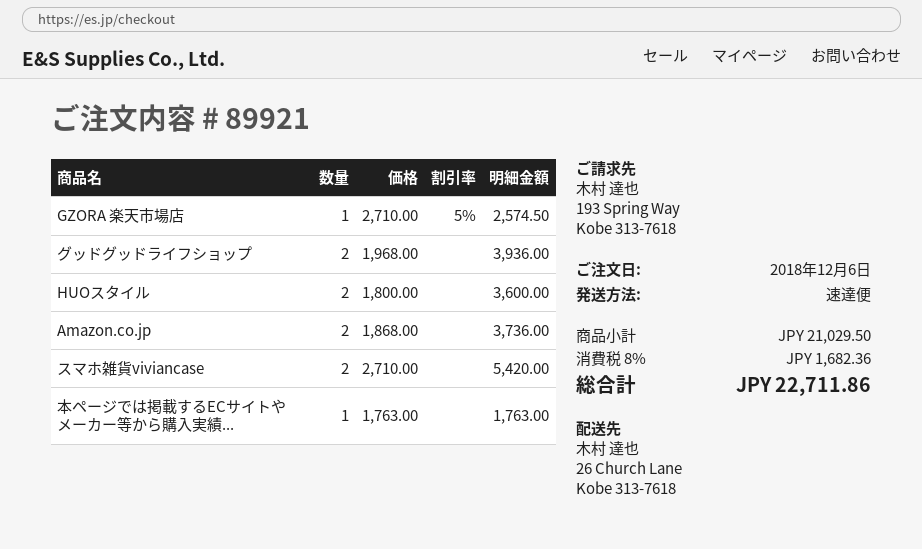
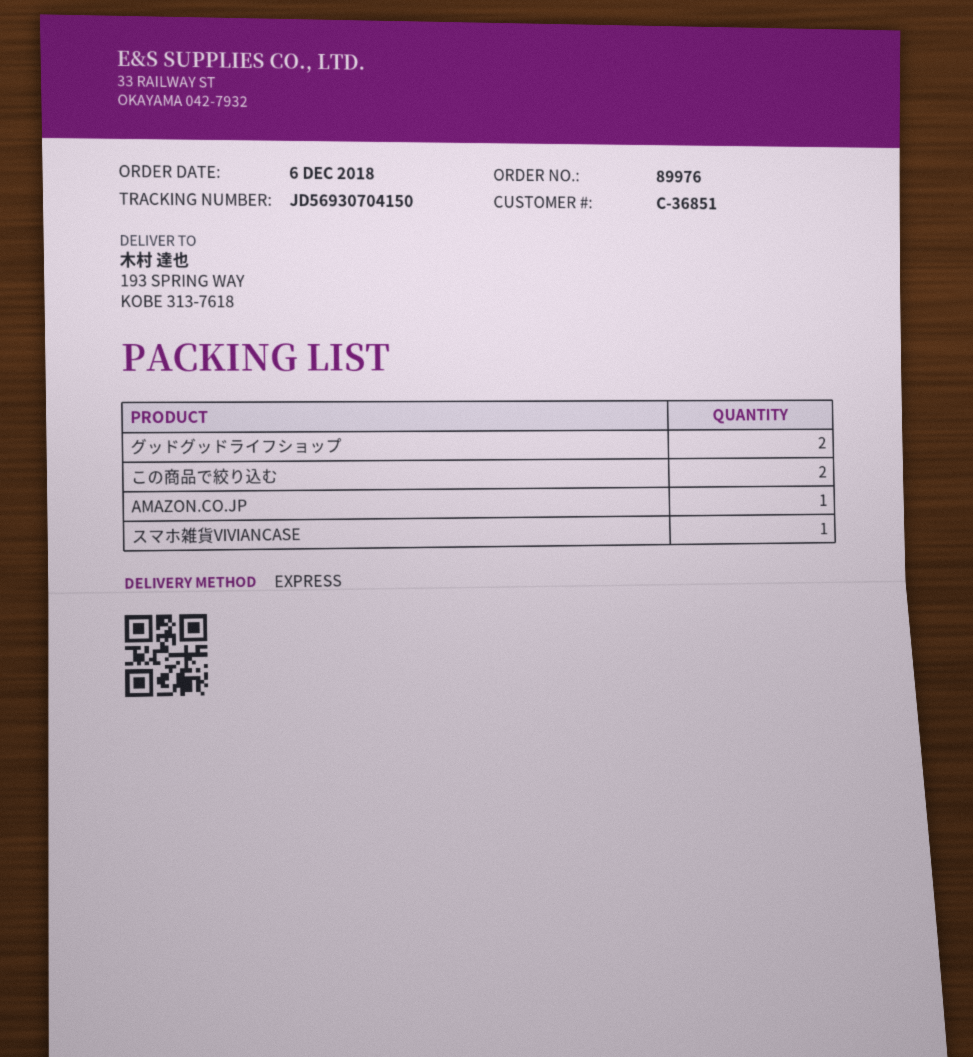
order number: 89921 -> 89976
ship to: 26 Church Lane, Kobe 313-7618 -> 193 SPRING WAY, KOBE 313-7618
GZORA 楽天市場店: 1 -> none
HUOスタイル: 2 -> none
Amazon.co.jp: 2 -> 1
スマホ雑貨viviancase: 2 -> 1
本ページでは掲載するECサイトやメーカー等から購入実績...: 1 -> none
この商品で絞り込む: none -> 2

